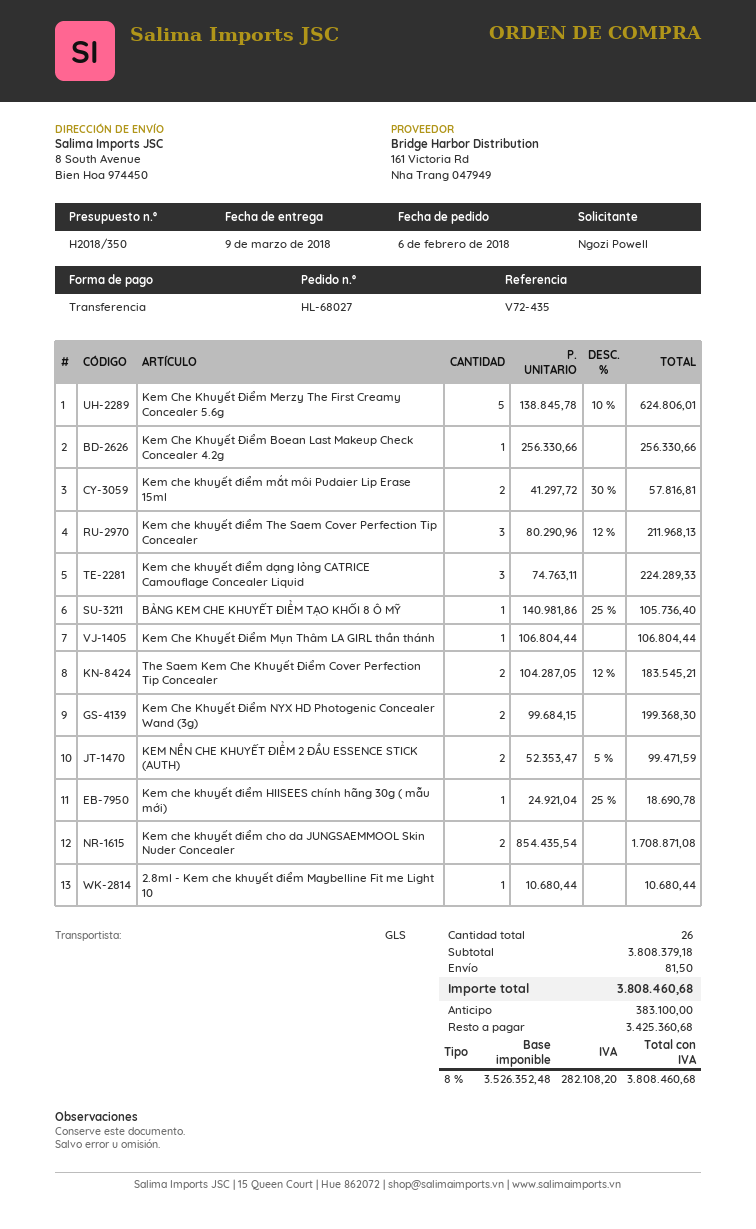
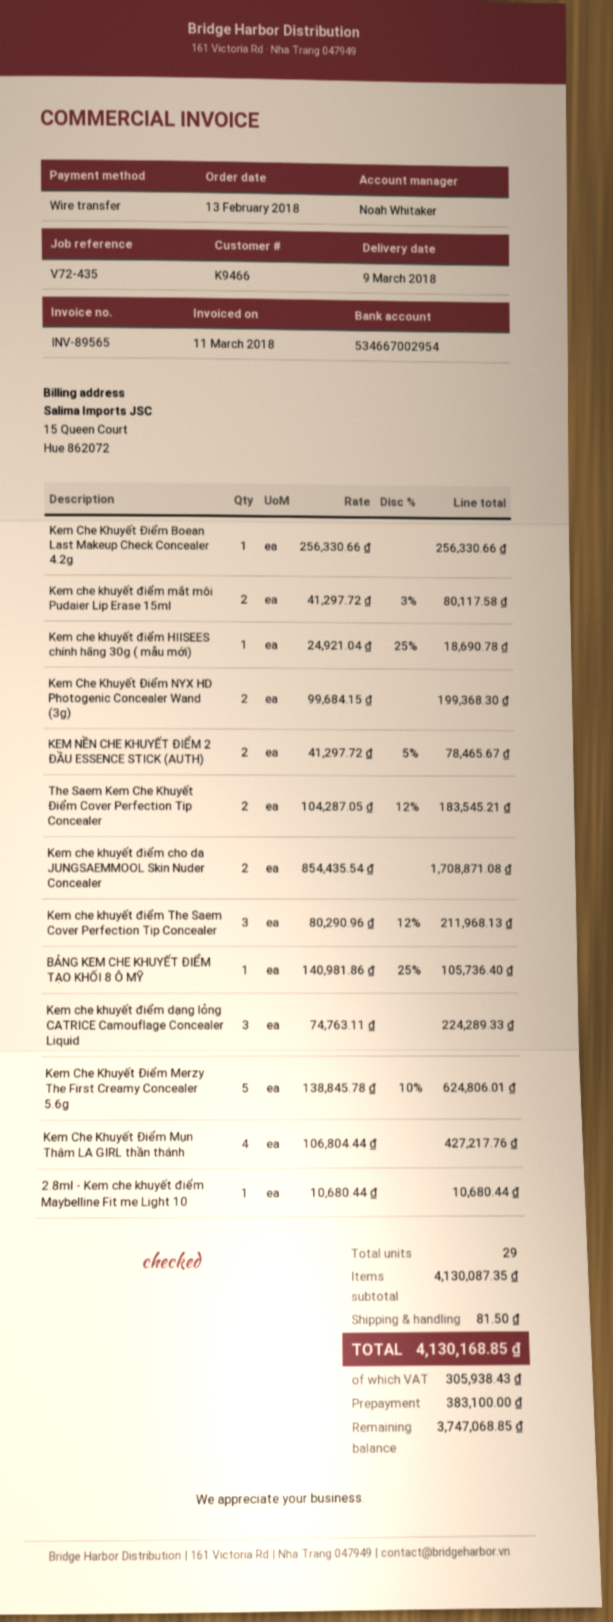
order date: 2018-02-06 -> 2018-02-13
Kem che khuyết điểm mắt môi Pudaier Lip Erase 15ml: 2 x 41297.72 - 30% = 57816.81 -> 2 x 41297.72 - 3% = 80117.58
Kem Che Khuyết Điểm Mụn Thâm LA GIRL thần thánh: 1 x 106804.44 = 106804.44 -> 4 x 106804.44 = 427217.76
KEM NỀN CHE KHUYẾT ĐIỂM 2 ĐẦU ESSENCE STICK (AUTH): 2 x 52353.47 - 5% = 99471.59 -> 2 x 41297.72 - 5% = 78465.67
total quantity: 26 -> 29
subtotal: 3808379.18 -> 4130087.35
tax: 282108.20 -> 305938.43
total: 3808460.68 -> 4130168.85
balance: 3425360.68 -> 3747068.85

